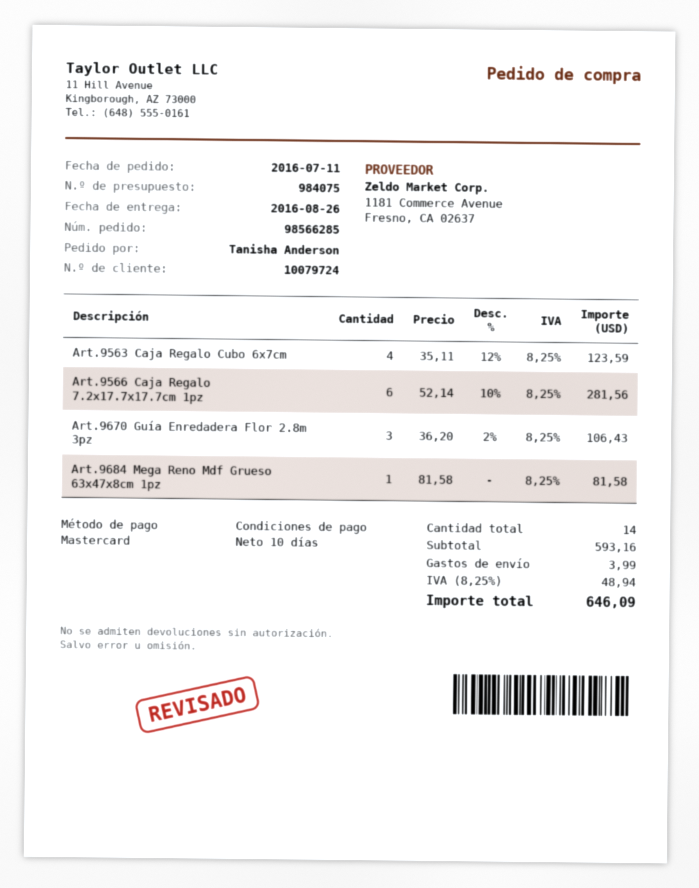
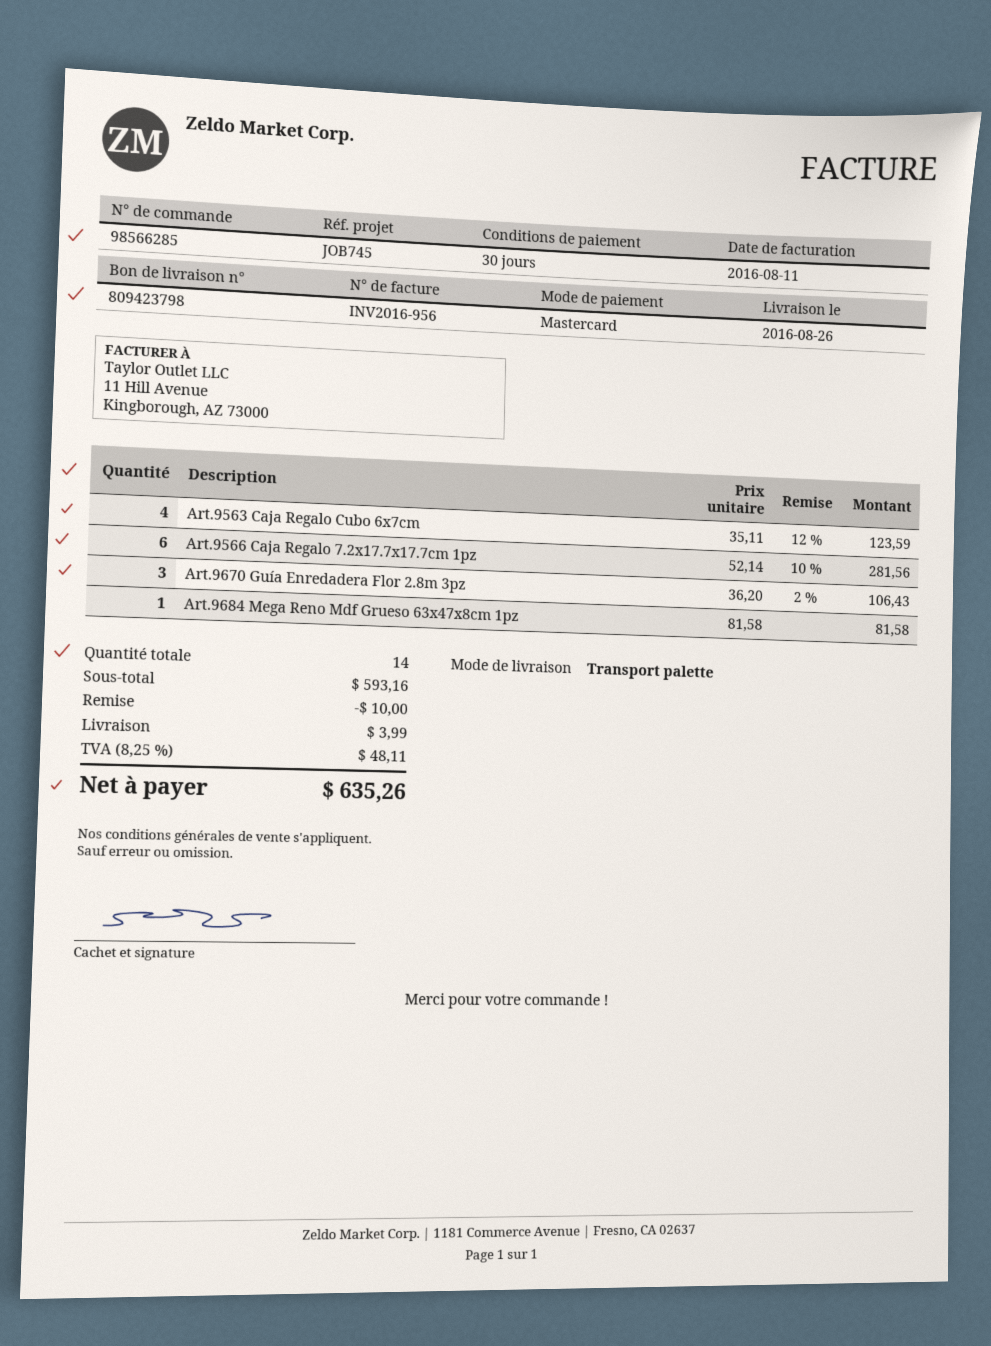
payment terms: 10 days -> 30 days
discount: none -> 10.00
tax: 8.25% = 48.94 -> 8.25% = 48.11
total: 646.09 -> 635.26

